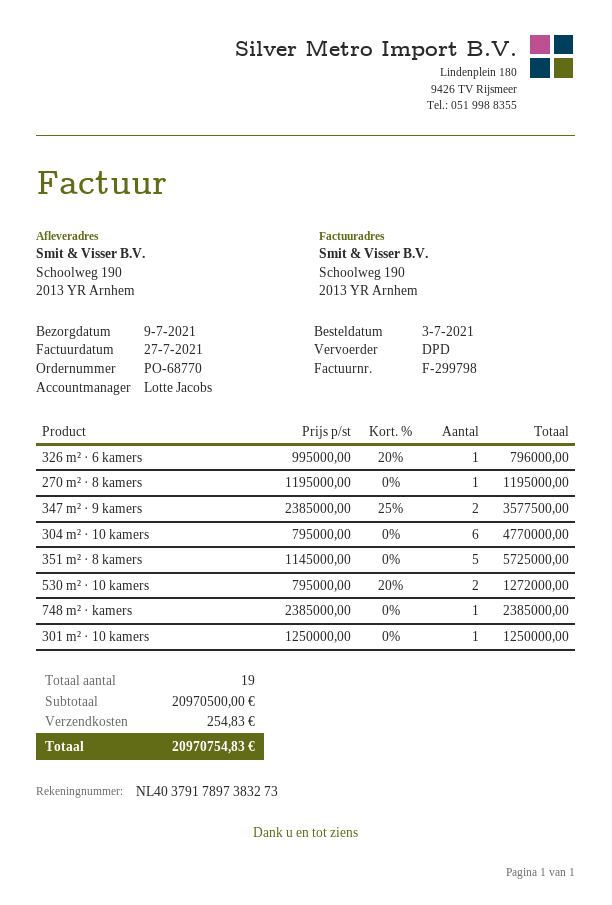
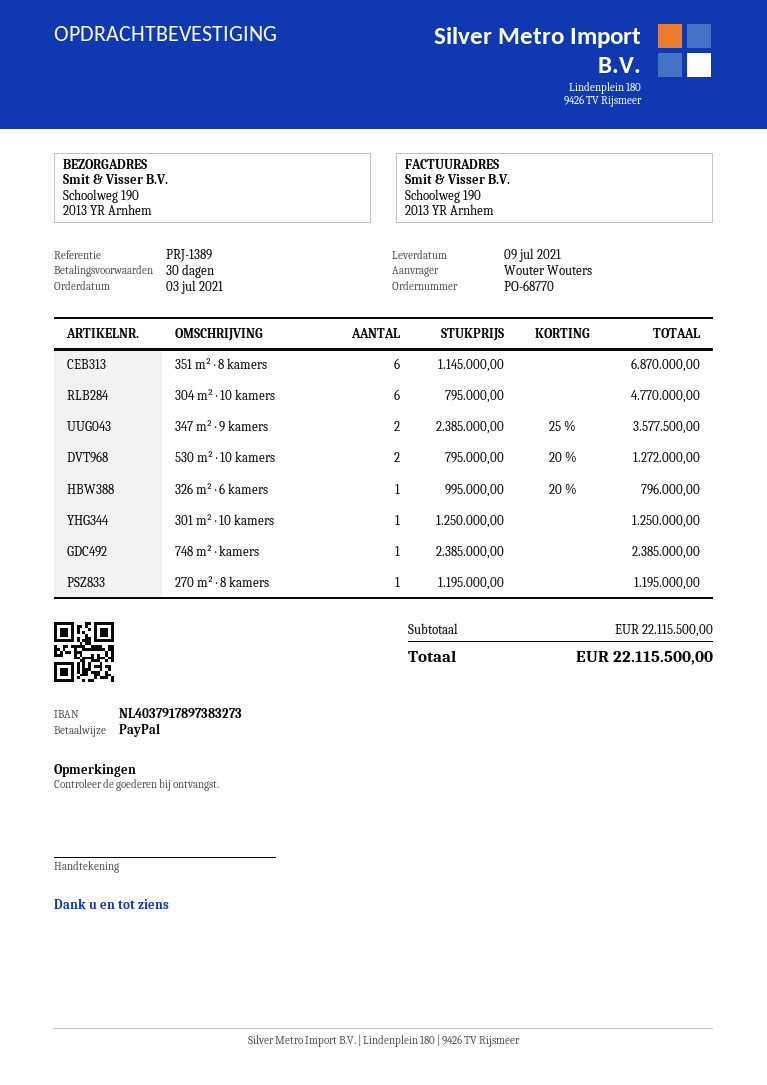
351 m² · 8 kamers: 5 x 1145000.00 = 5725000.00 -> 6 x 1145000.00 = 6870000.00
subtotal: 20970500.00 -> 22115500.00
shipping: 254.83 -> none
total: 20970754.83 -> 22115500.00

